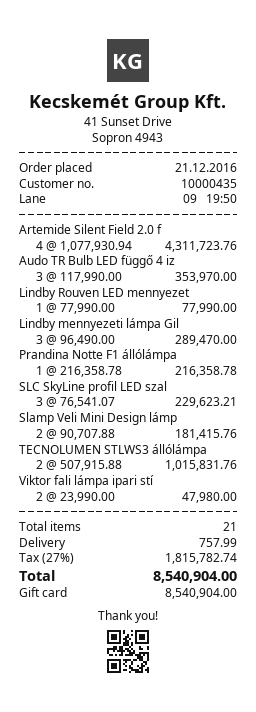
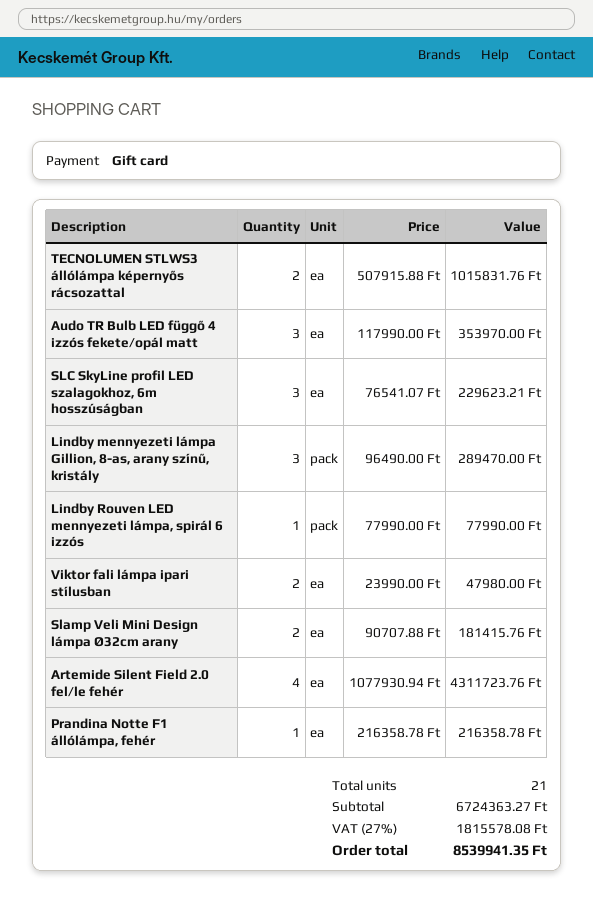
shipping: 757.99 -> none
tax: 27% = 1815782.74 -> 27% = 1815578.08
total: 8540904.00 -> 8539941.35

